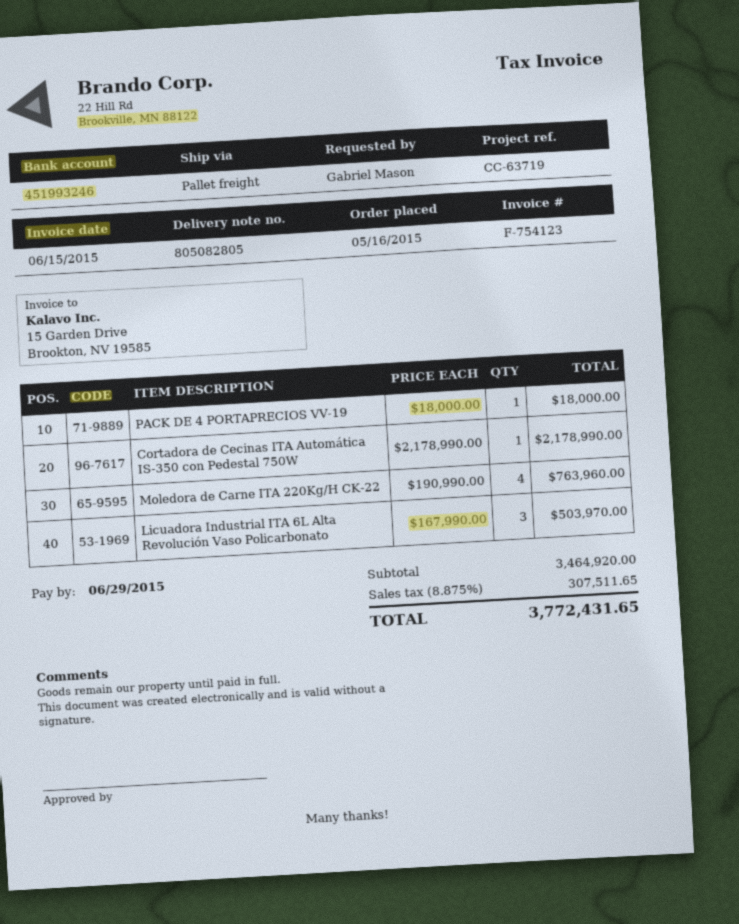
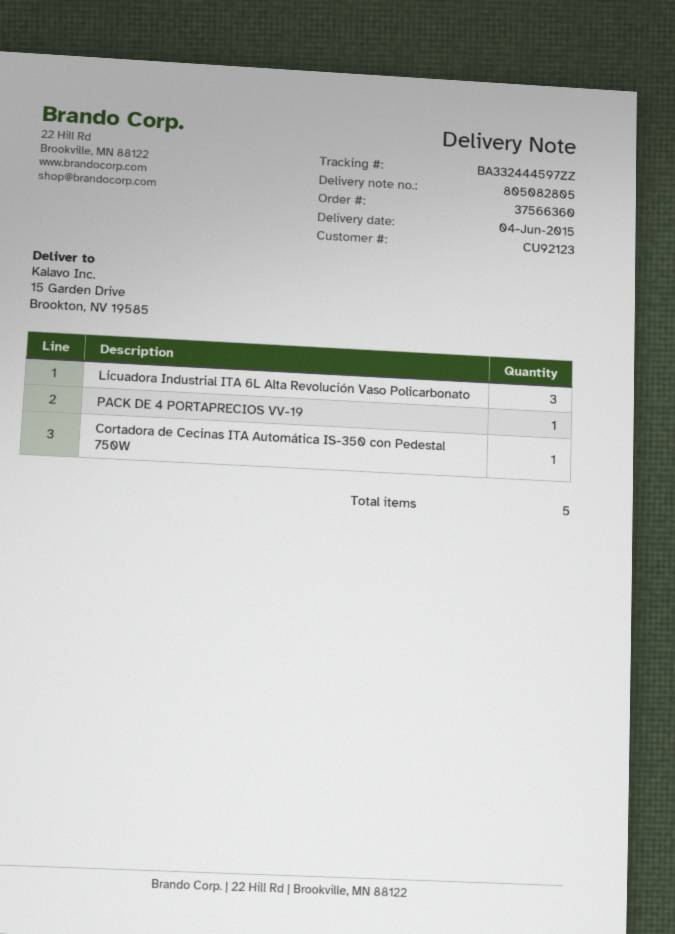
Moledora de Carne ITA 220Kg/H CK-22: 4 -> none

